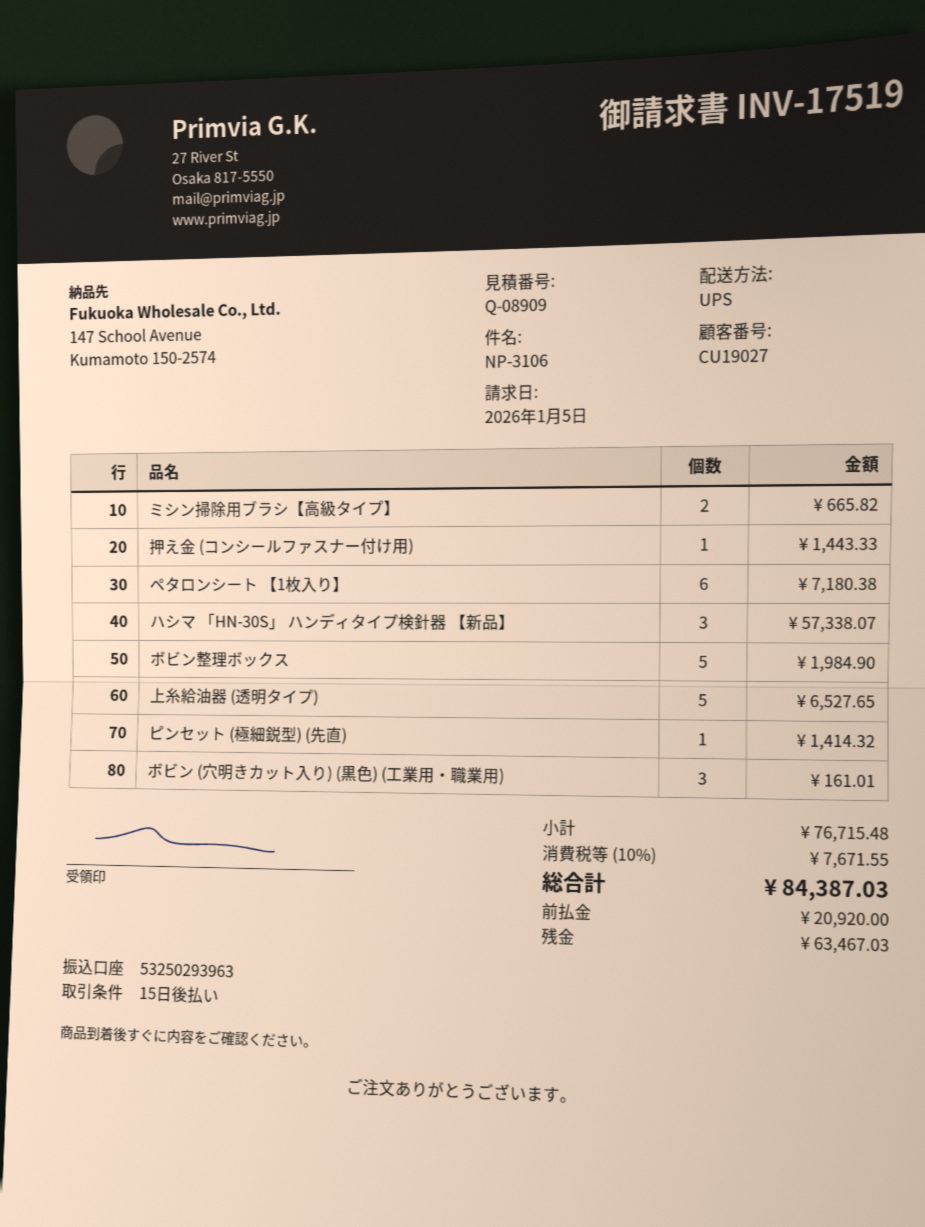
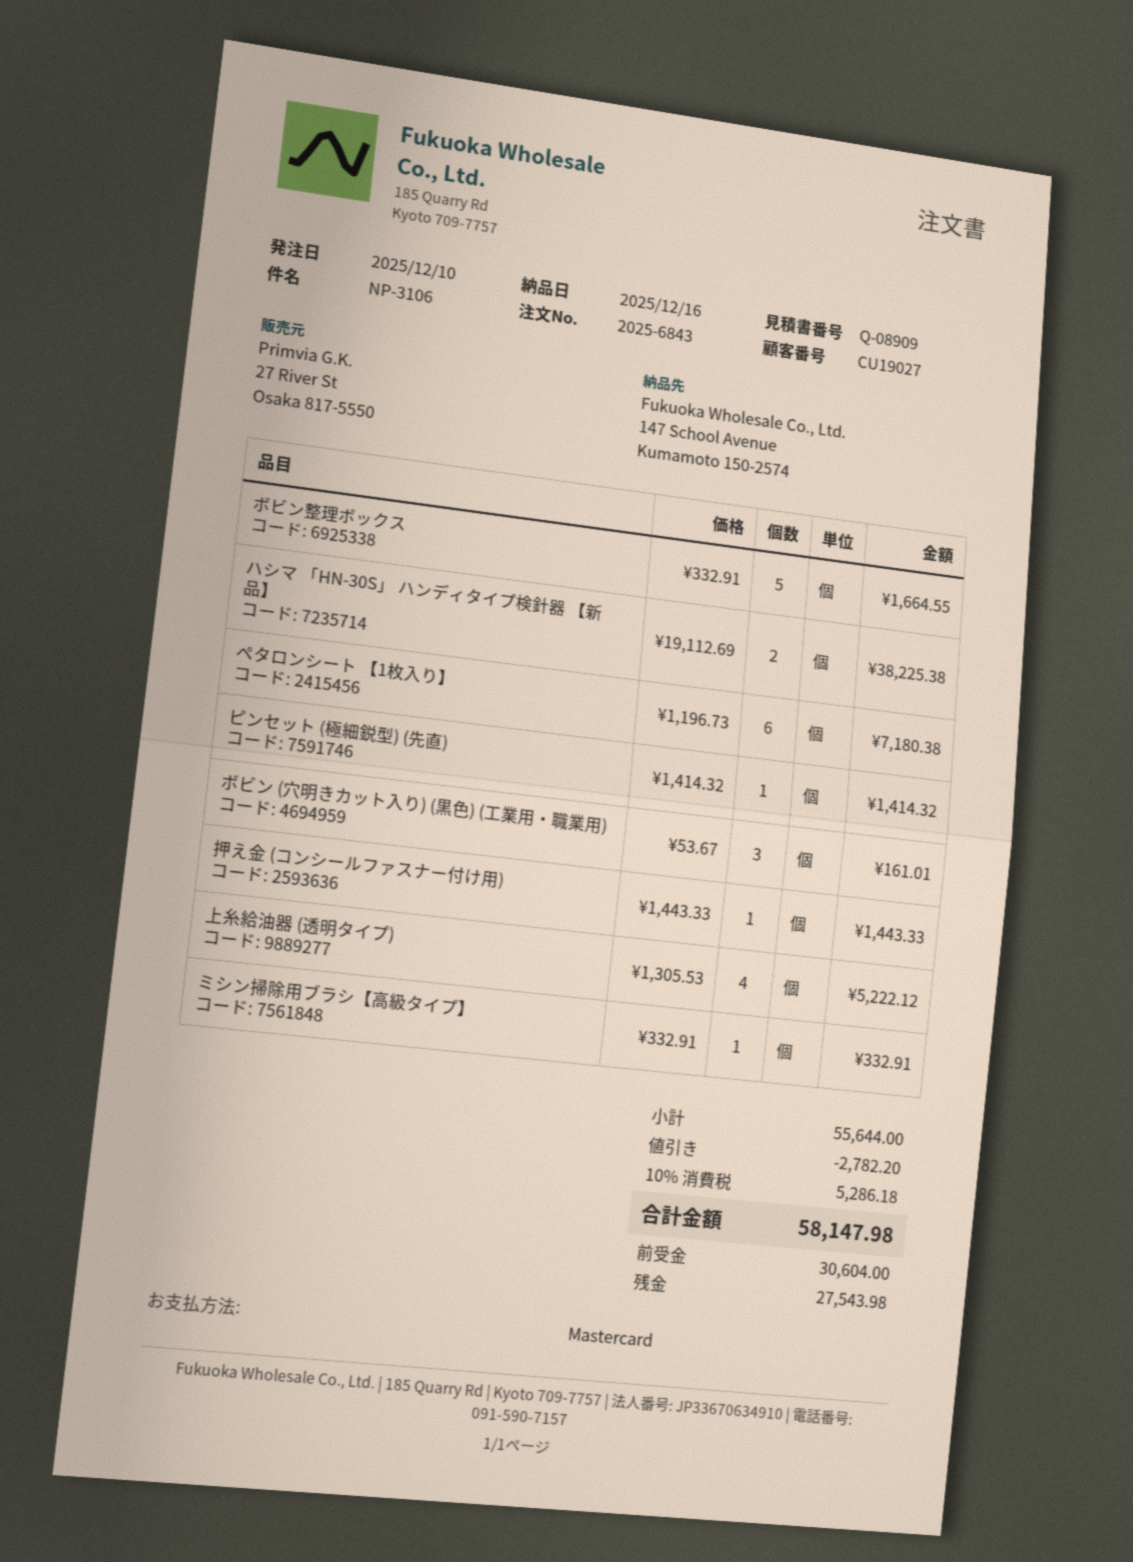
ミシン掃除用ブラシ【高級タイプ】: 2 for 665.82 -> 1 for 332.91
ハシマ 「HN-30S」 ハンディタイプ検針器 【新品】: 3 for 57338.07 -> 2 for 38225.38
ボビン整理ボックス: 5 for 1984.90 -> 5 for 1664.55
上糸給油器 (透明タイプ): 5 for 6527.65 -> 4 for 5222.12
subtotal: 76715.48 -> 55644.00
discount: none -> 2782.20
tax: 10% = 7671.55 -> 10% = 5286.18
total: 84387.03 -> 58147.98
deposit: 20920.00 -> 30604.00
balance: 63467.03 -> 27543.98

